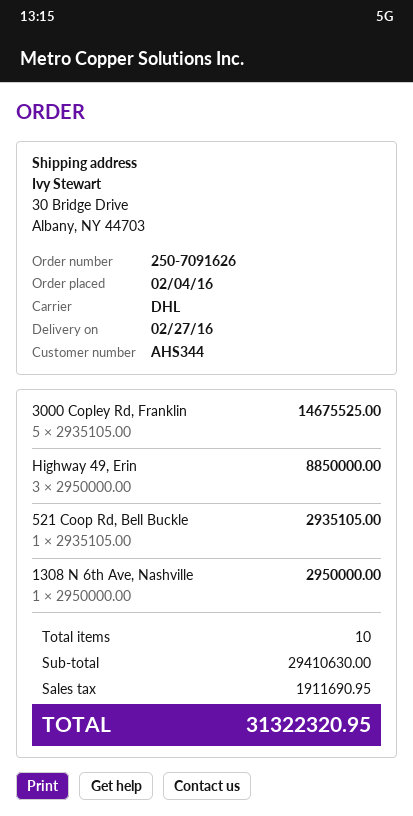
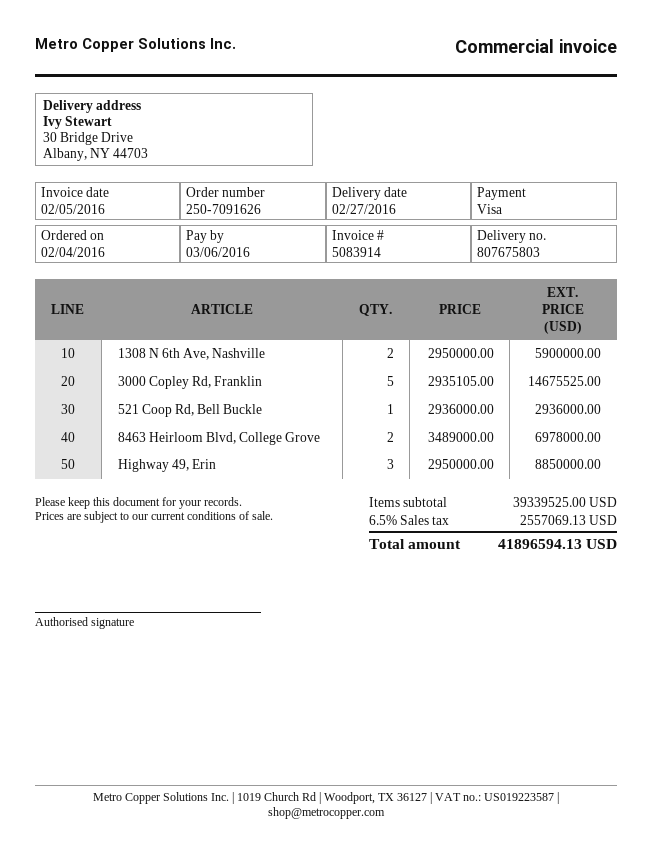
521 Coop Rd, Bell Buckle: 1 x 2935105.00 = 2935105.00 -> 1 x 2936000.00 = 2936000.00
1308 N 6th Ave, Nashville: 1 x 2950000.00 = 2950000.00 -> 2 x 2950000.00 = 5900000.00
8463 Heirloom Blvd, College Grove: none -> 2 x 3489000.00 = 6978000.00
subtotal: 29410630.00 -> 39339525.00
tax: 1911690.95 -> 2557069.13
total: 31322320.95 -> 41896594.13

